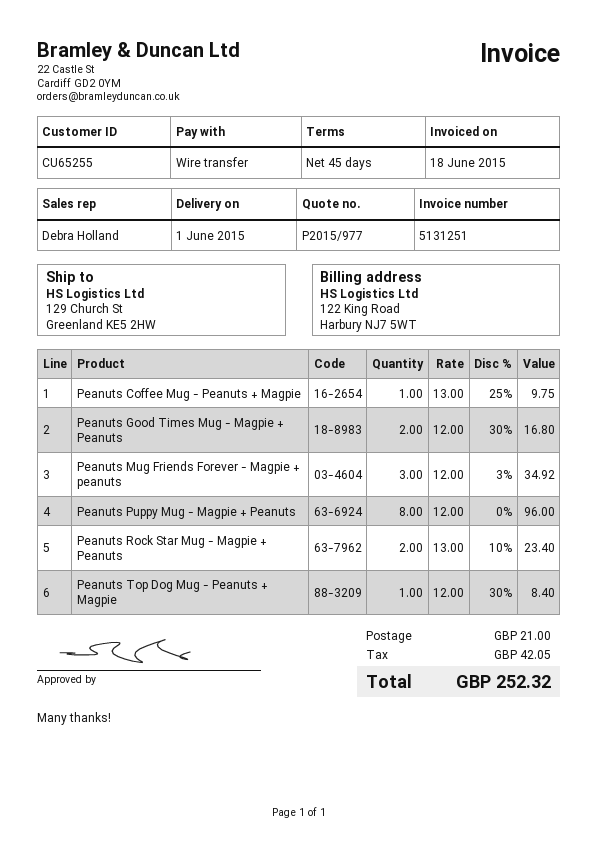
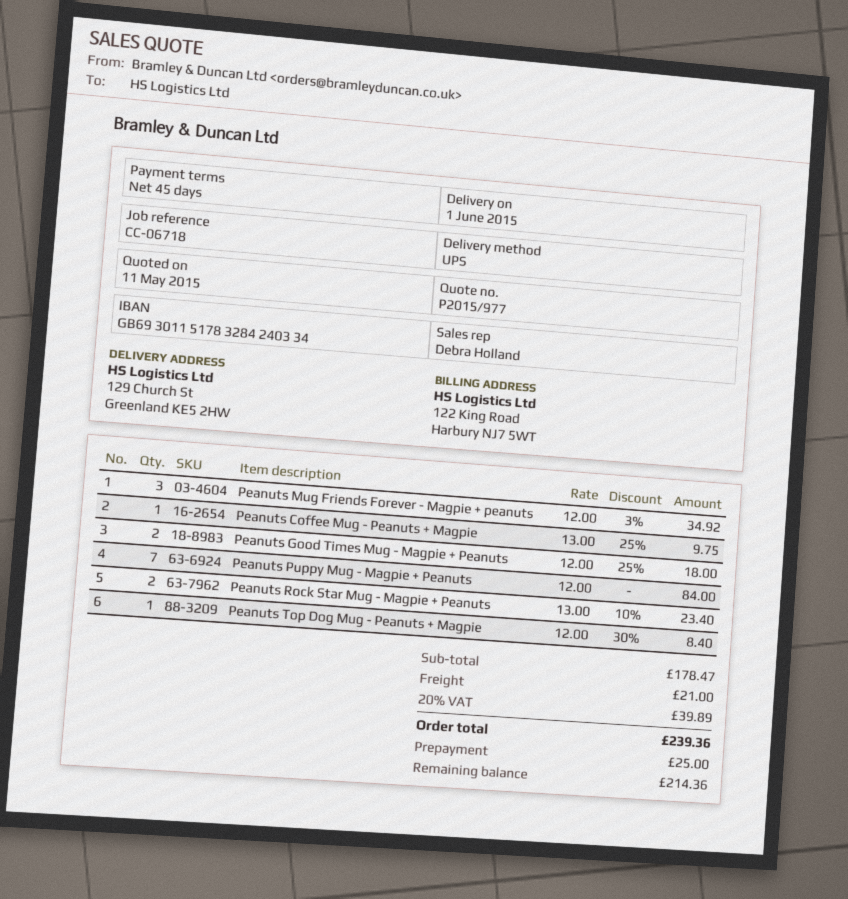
Peanuts Good Times Mug - Magpie + Peanuts: 2 x 12.00 - 30% = 16.80 -> 2 x 12.00 - 25% = 18.00
Peanuts Puppy Mug - Magpie + Peanuts: 8 x 12.00 = 96.00 -> 7 x 12.00 = 84.00
tax: 42.05 -> 39.89
total: 252.32 -> 239.36

